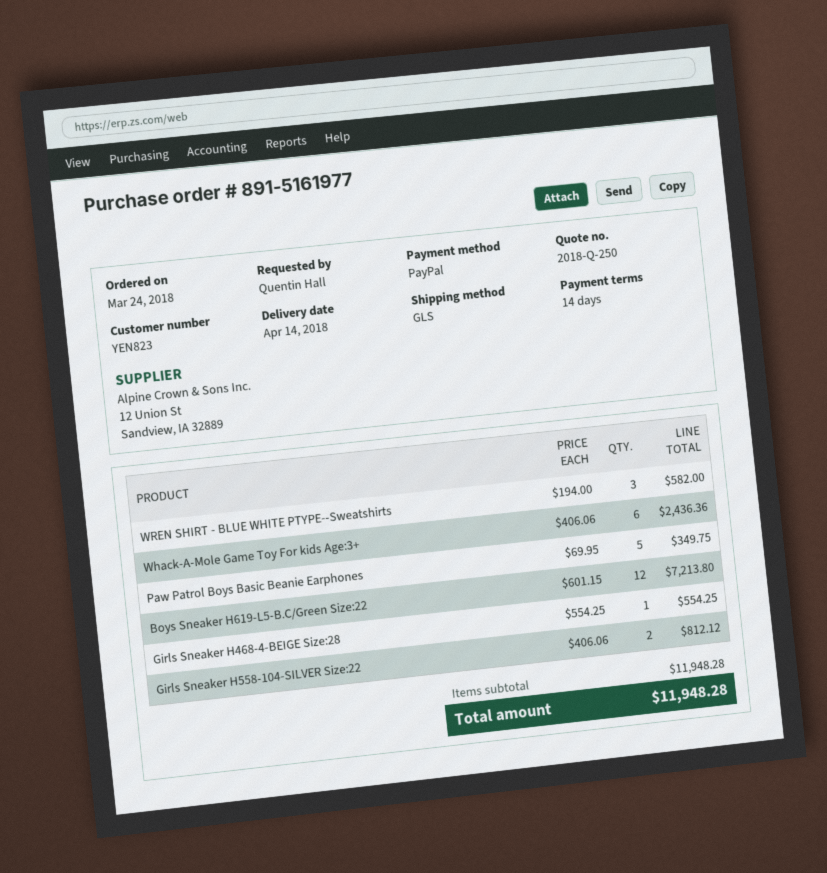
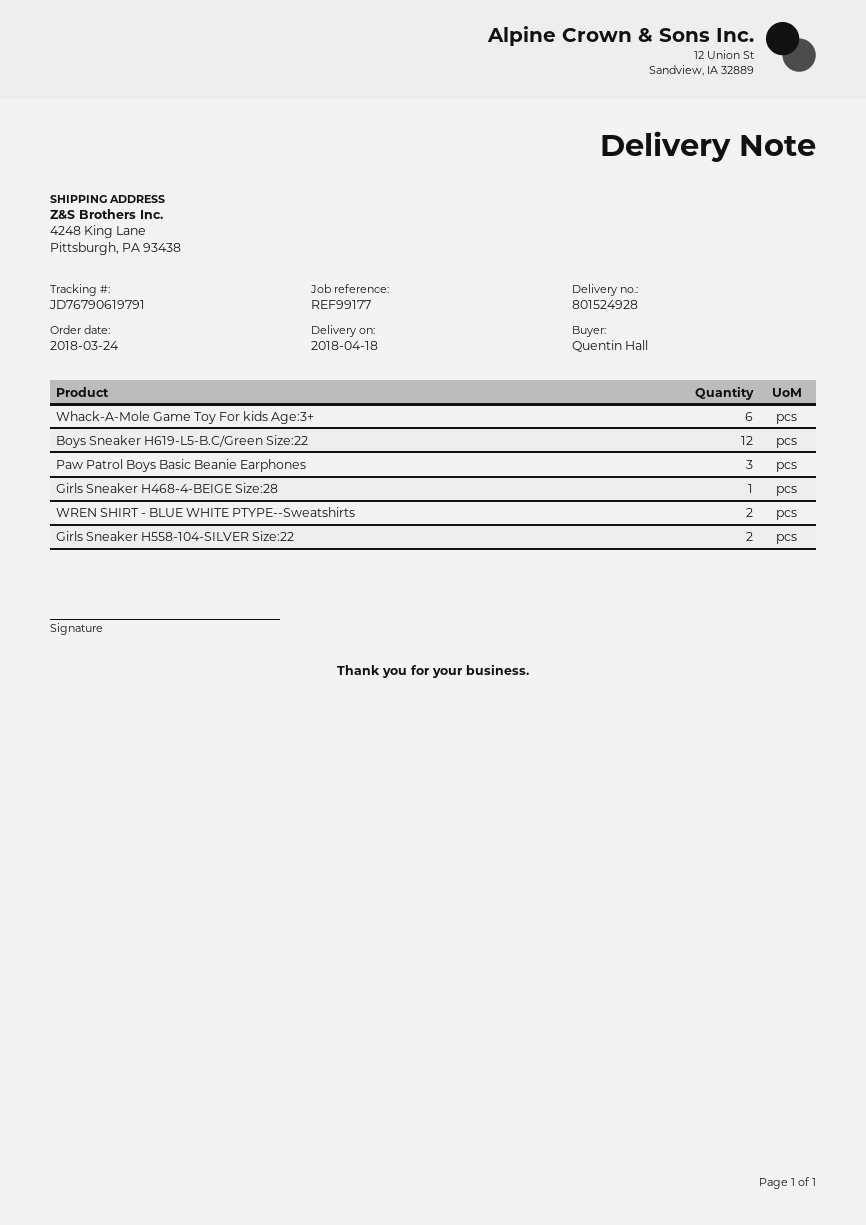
delivery date: 2018-04-14 -> 2018-04-18
WREN SHIRT - BLUE WHITE PTYPE--Sweatshirts: 3 -> 2
Paw Patrol Boys Basic Beanie Earphones: 5 -> 3

